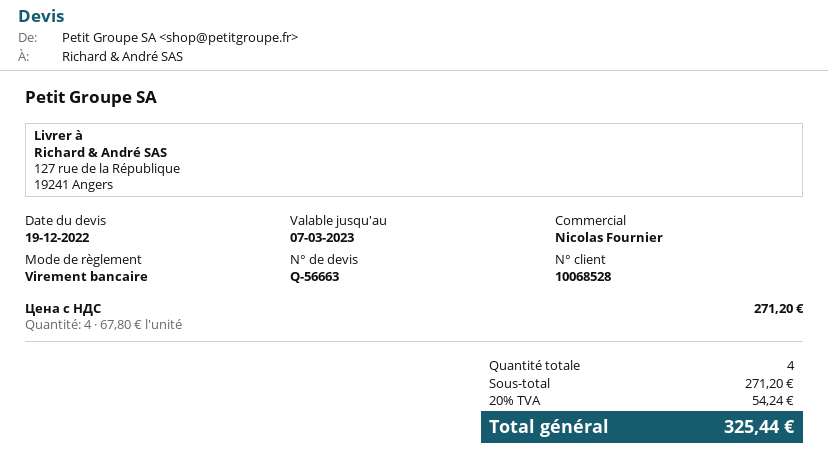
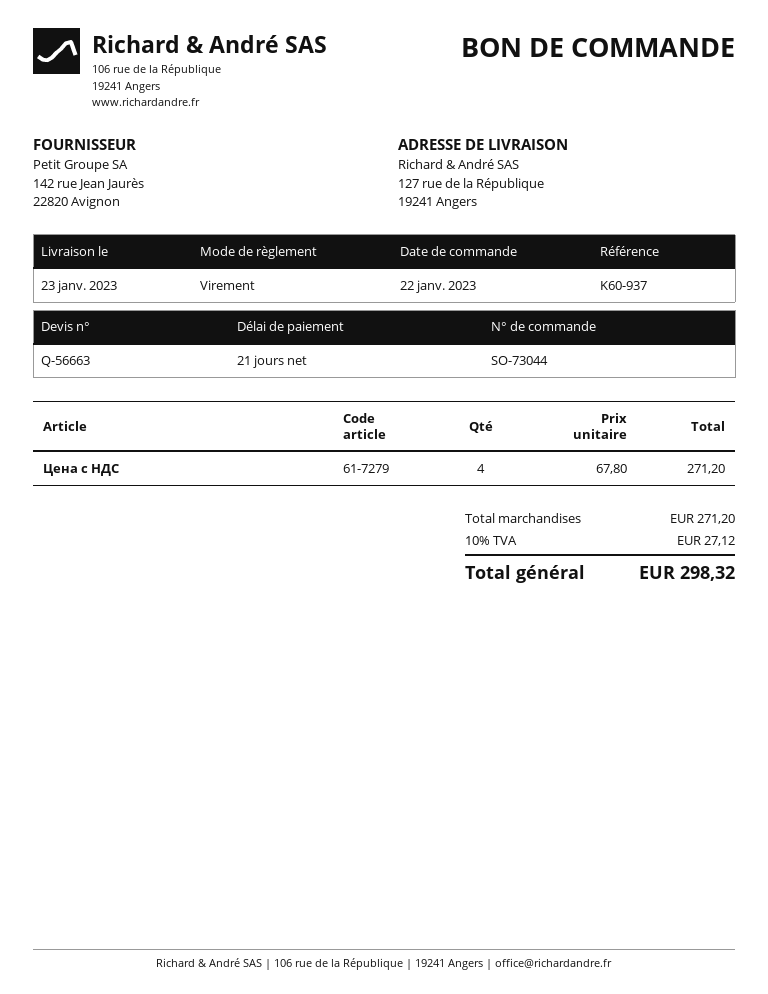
tax: 20% = 54.24 -> 10% = 27.12
total: 325.44 -> 298.32

